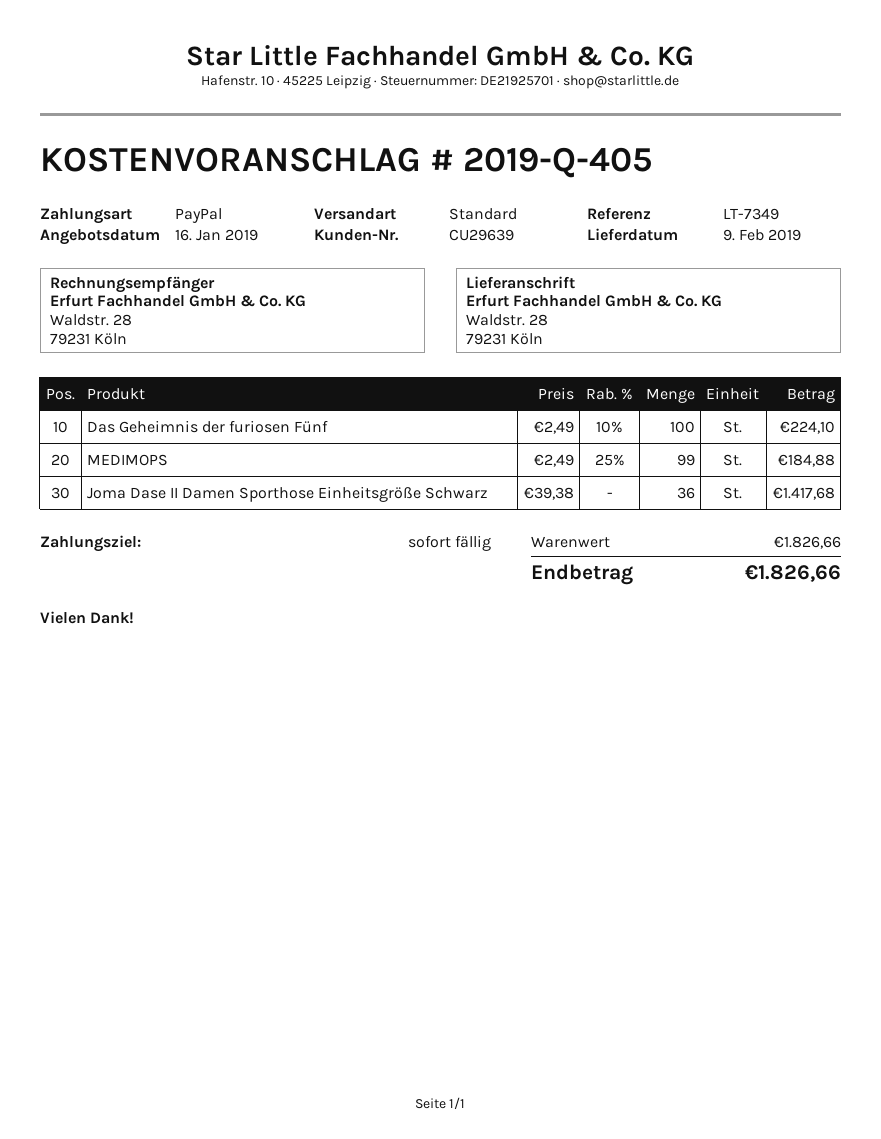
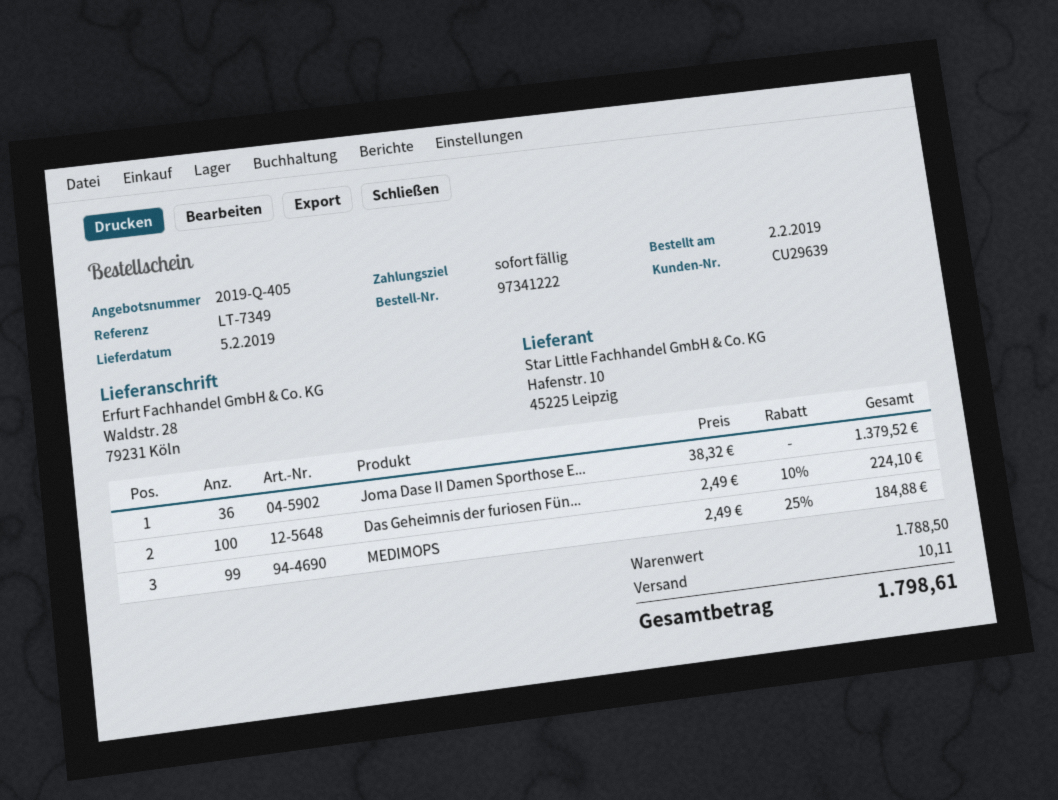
delivery date: 2019-02-09 -> 2019-02-05
Joma Dase II Damen Sporthose Einheitsgröße Schwarz: 36 x 39.38 = 1417.68 -> 36 x 38.32 = 1379.52
subtotal: 1826.66 -> 1788.50
shipping: none -> 10.11
total: 1826.66 -> 1798.61

